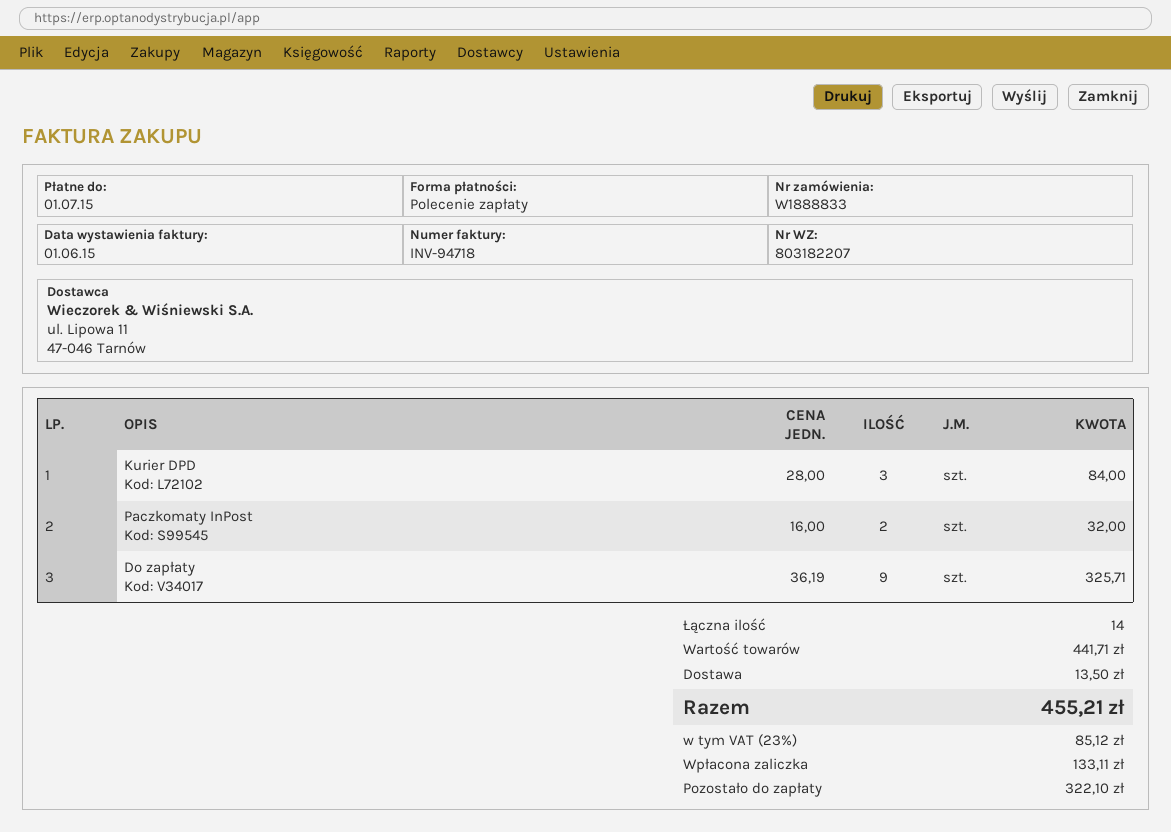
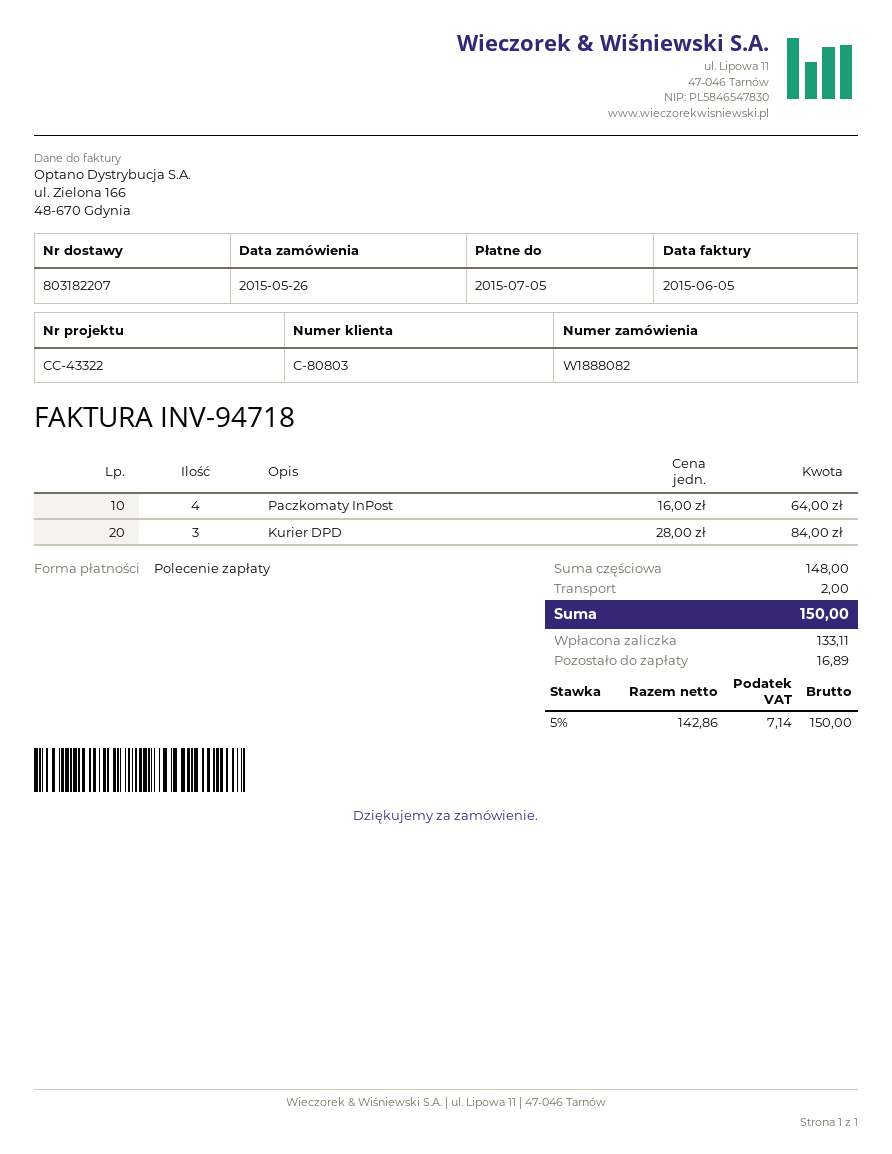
order number: W1888833 -> W1888082
invoice date: 2015-06-01 -> 2015-06-05
due date: 2015-07-01 -> 2015-07-05
Paczkomaty InPost: 2 x 16.00 = 32.00 -> 4 x 16.00 = 64.00
Do zapłaty: 9 x 36.19 = 325.71 -> none
subtotal: 441.71 -> 148.00
shipping: 13.50 -> 2.00
tax: 23% = 85.12 -> 5% = 7.14
total: 455.21 -> 150.00
balance: 322.10 -> 16.89

